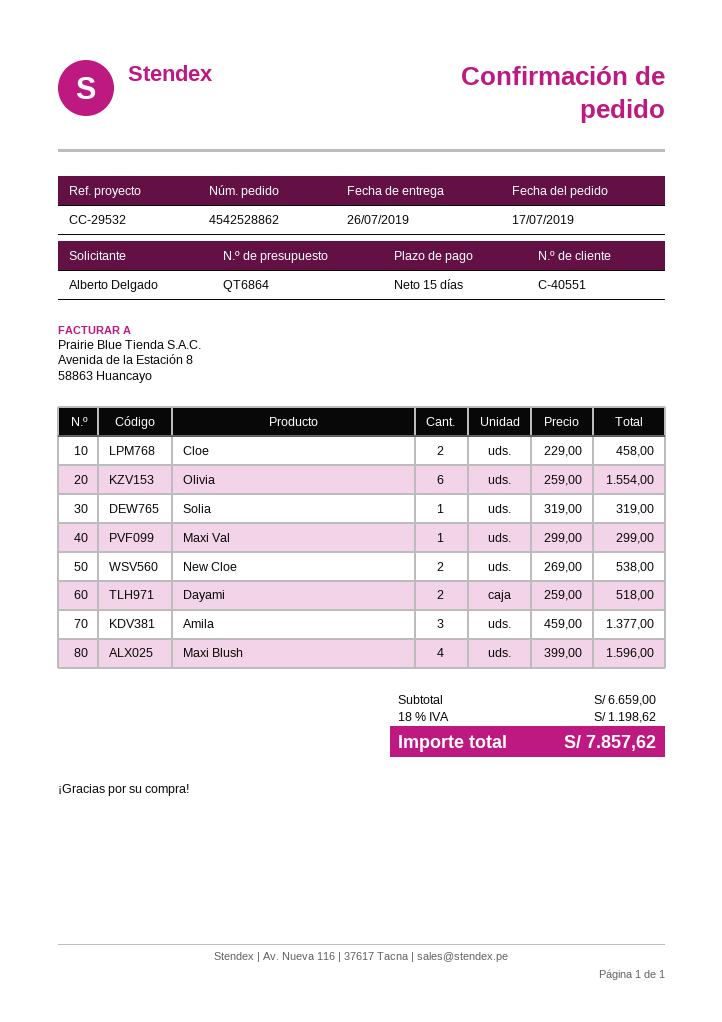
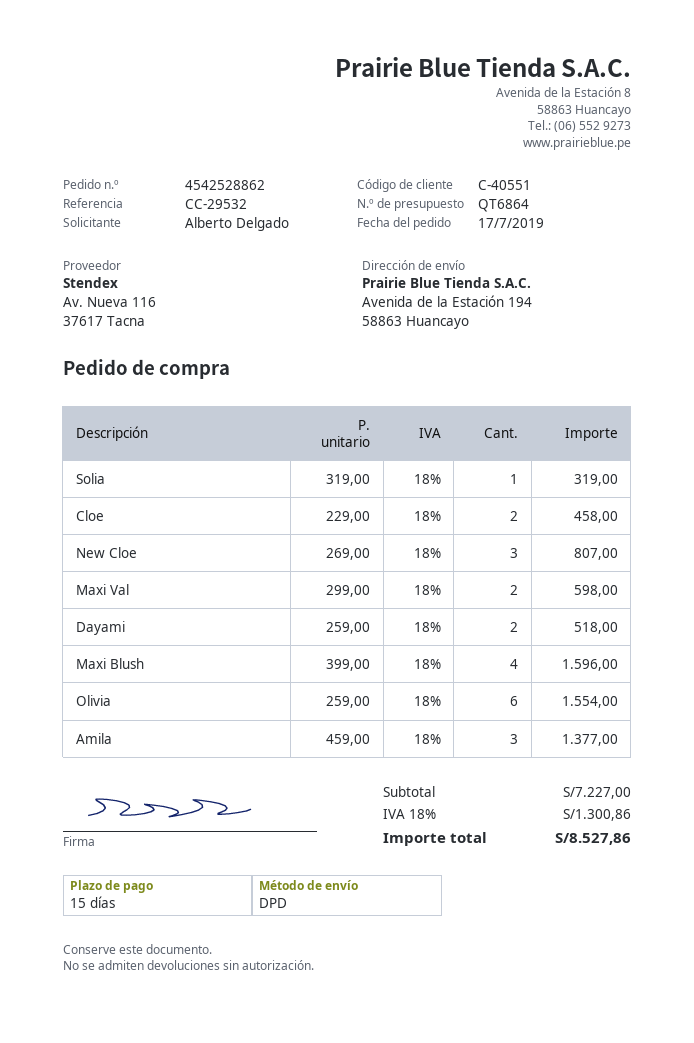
Maxi Val: 1 x 299.00 = 299.00 -> 2 x 299.00 = 598.00
New Cloe: 2 x 269.00 = 538.00 -> 3 x 269.00 = 807.00
subtotal: 6659.00 -> 7227.00
tax: 18% = 1198.62 -> 18% = 1300.86
total: 7857.62 -> 8527.86

